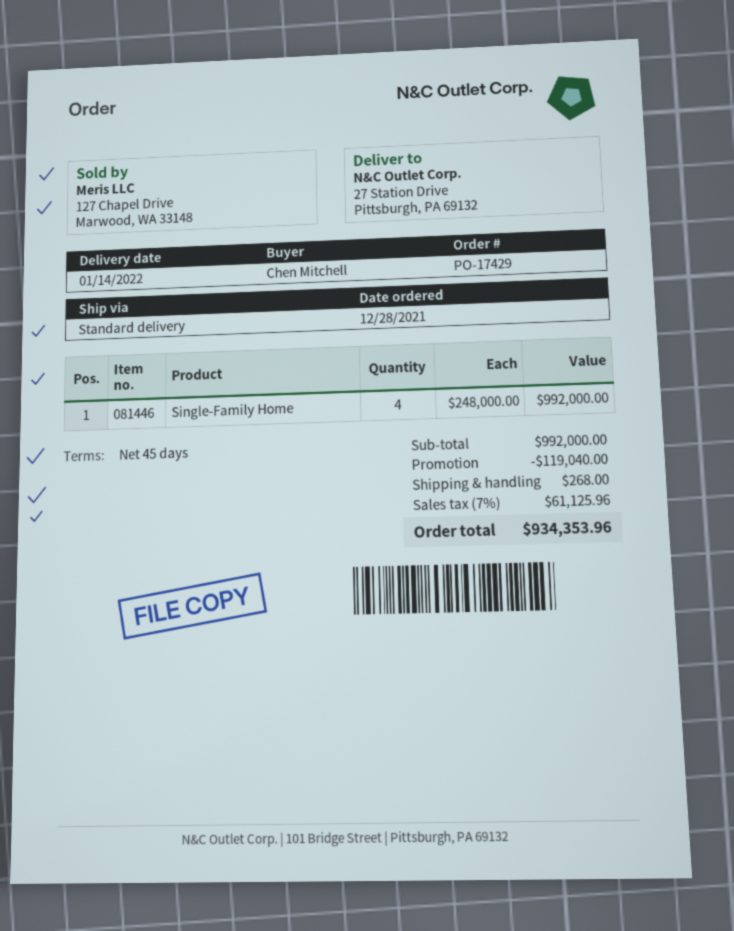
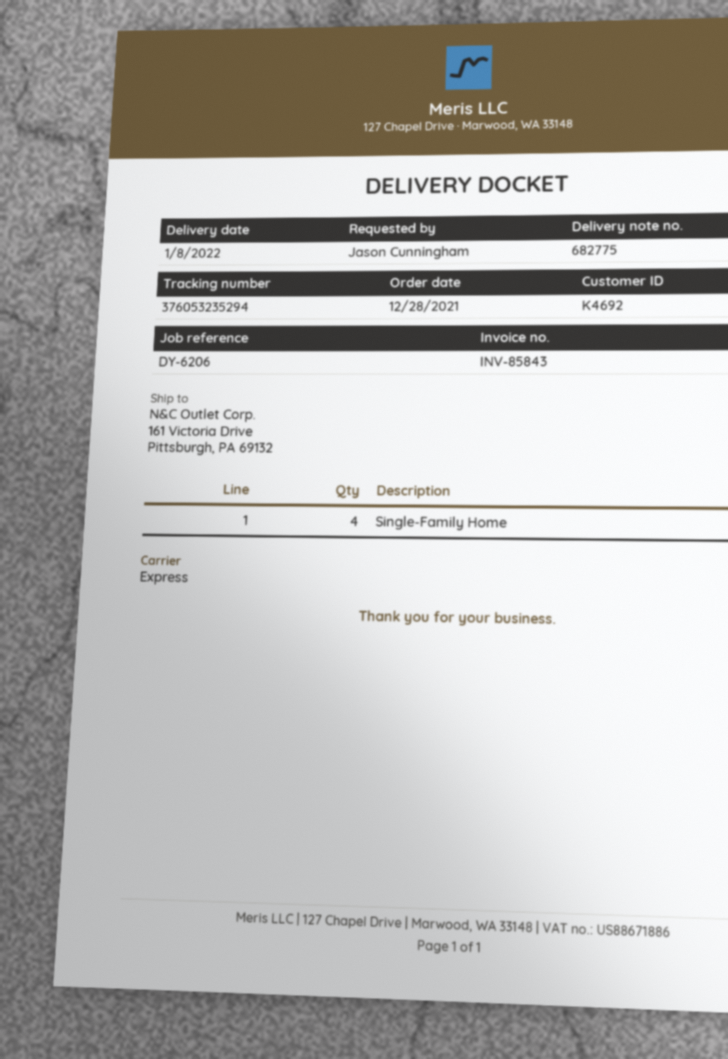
delivery date: 2022-01-14 -> 2022-01-08
ordered by: Chen Mitchell -> Jason Cunningham
shipping method: standard -> express
ship to: 27 Station Drive, Pittsburgh, PA 69132 -> 161 Victoria Drive, Pittsburgh, PA 69132

